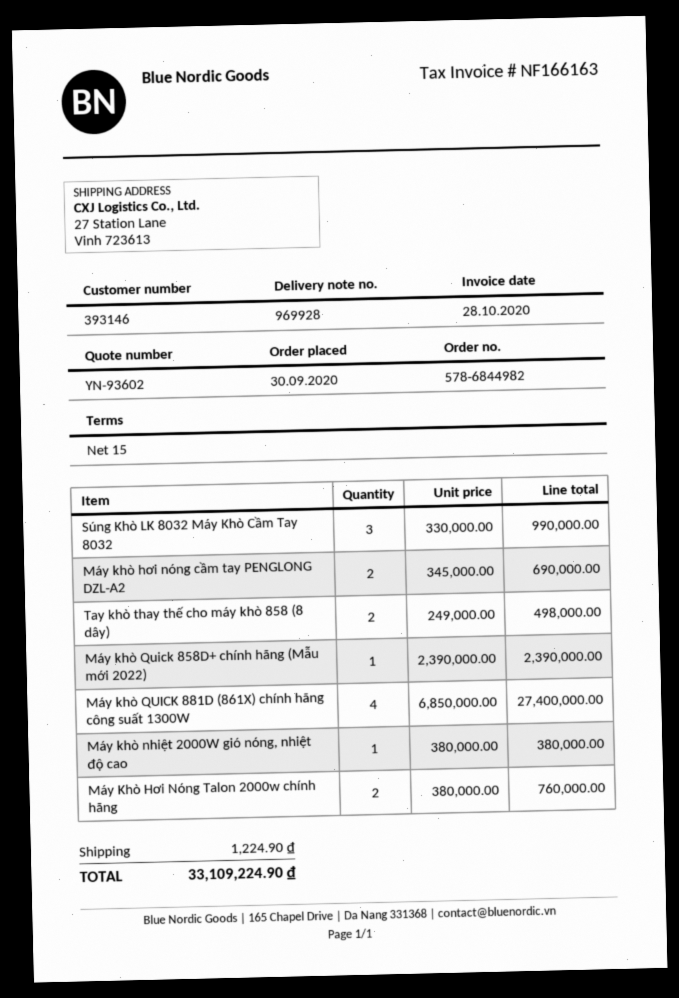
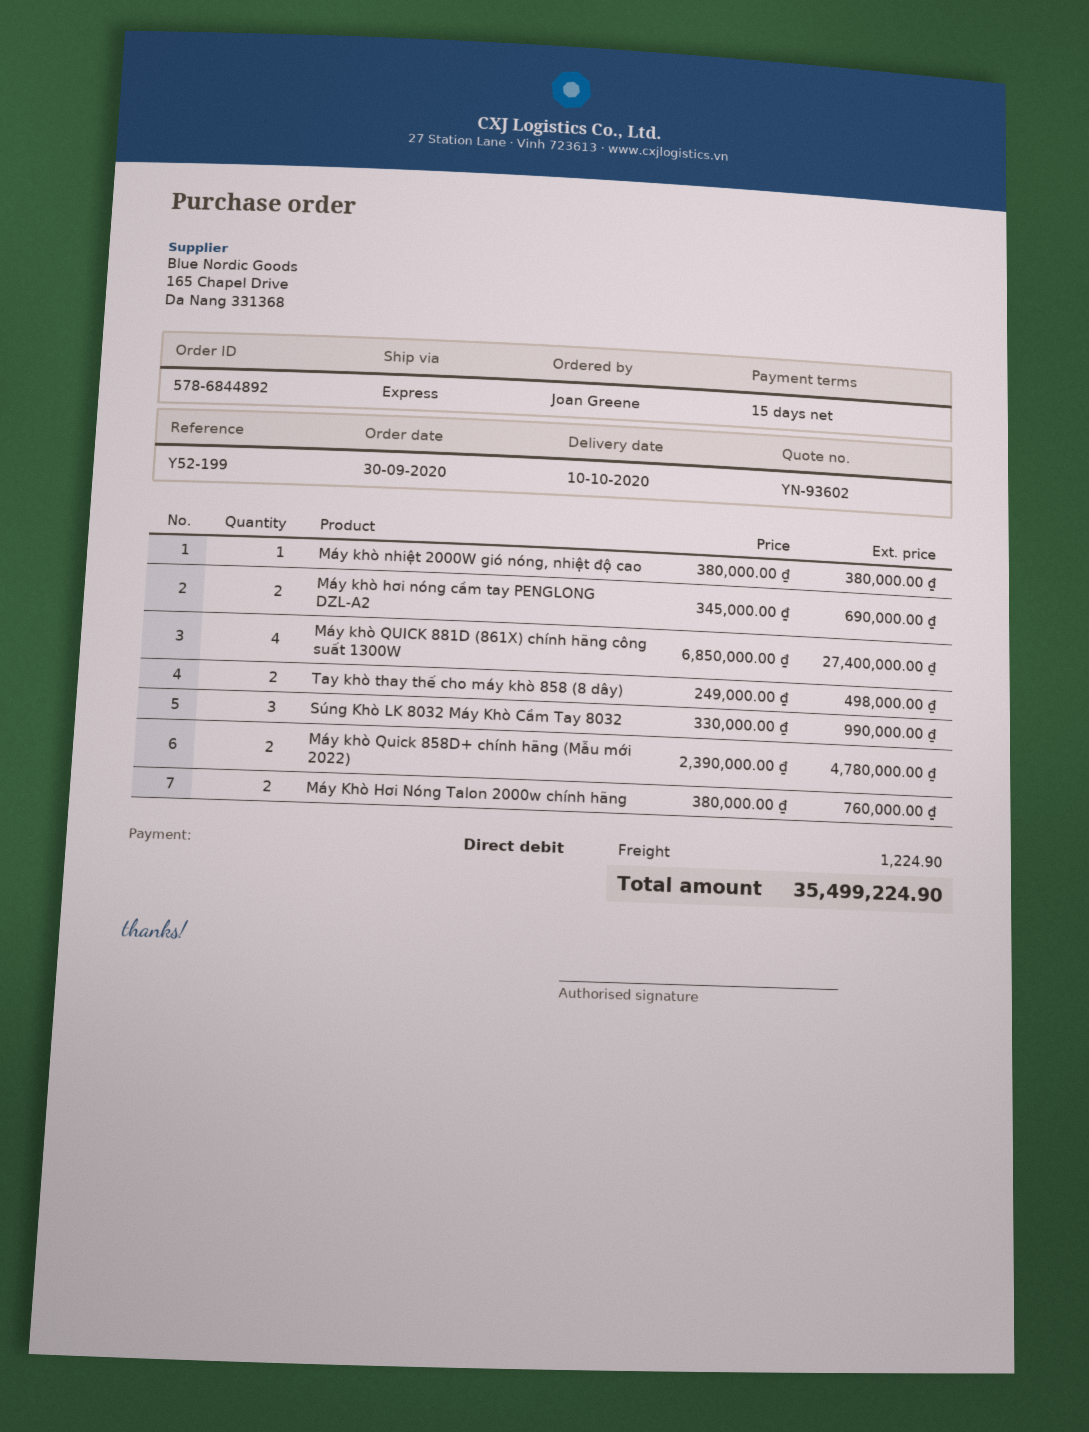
order number: 578-6844982 -> 578-6844892
Máy khò Quick 858D+ chính hãng (Mẫu mới 2022): 1 x 2390000.00 = 2390000.00 -> 2 x 2390000.00 = 4780000.00
total: 33109224.90 -> 35499224.90

